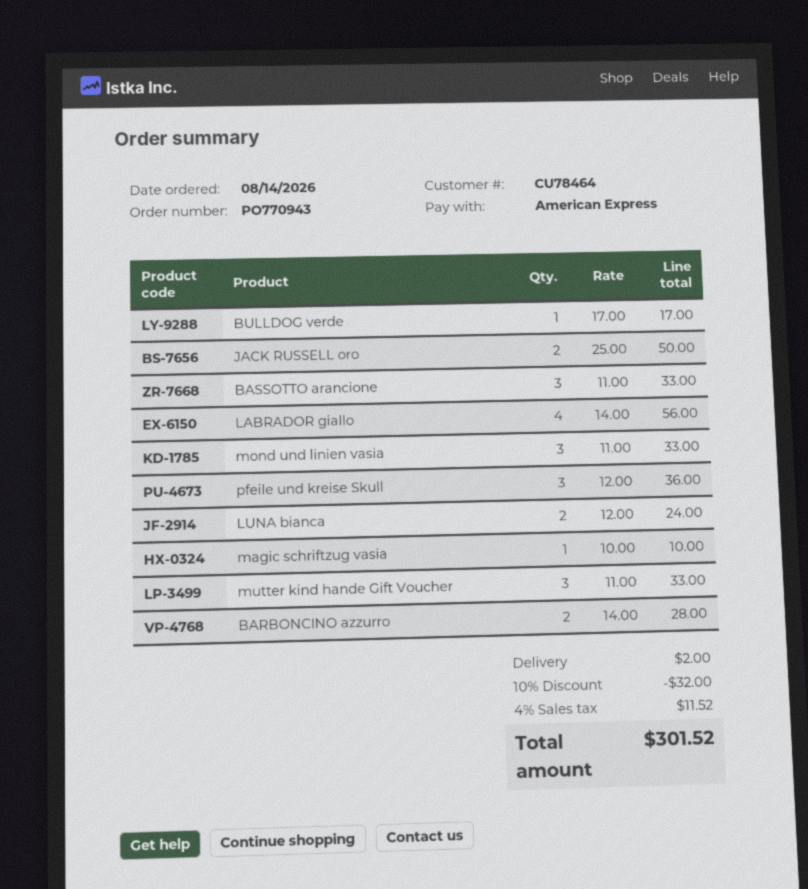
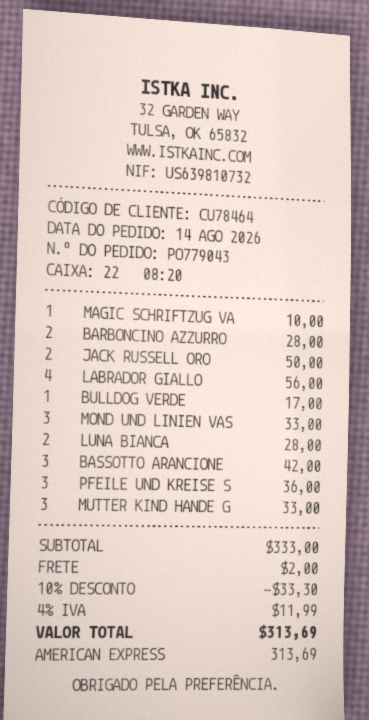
order number: PO770943 -> PO779043
BASSOTTO arancione: 3 for 33.00 -> 3 for 42.00
LUNA bianca: 2 for 24.00 -> 2 for 28.00
discount: 10% = 32.00 -> 10% = 33.30
tax: 4% = 11.52 -> 4% = 11.99
total: 301.52 -> 313.69

